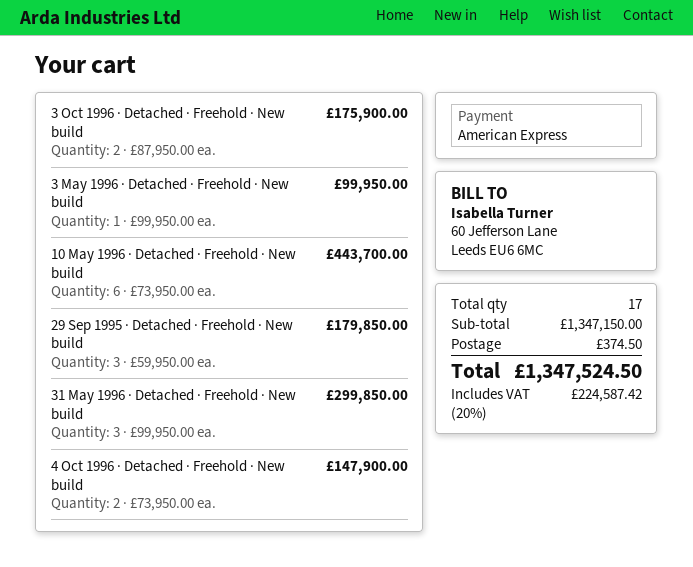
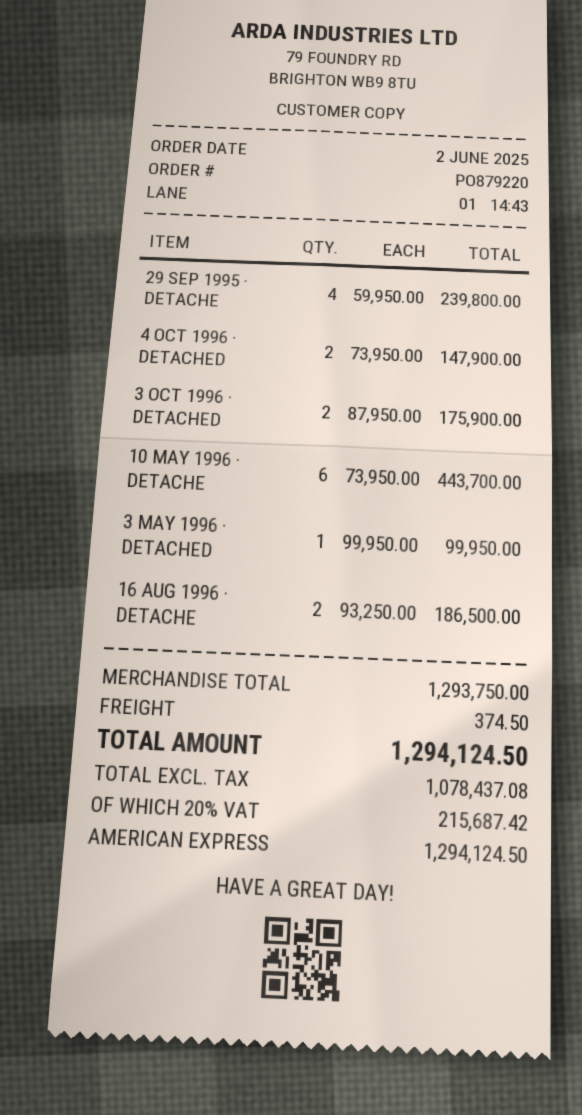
29 Sep 1995 · Detached · Freehold · New build: 3 x 59950.00 = 179850.00 -> 4 x 59950.00 = 239800.00
31 May 1996 · Detached · Freehold · New build: 3 x 99950.00 = 299850.00 -> none
16 AUG 1996 · DETACHE: none -> 2 x 93250.00 = 186500.00
subtotal: 1347150.00 -> 1293750.00
tax: 20% = 224587.42 -> 20% = 215687.42
total: 1347524.50 -> 1294124.50

